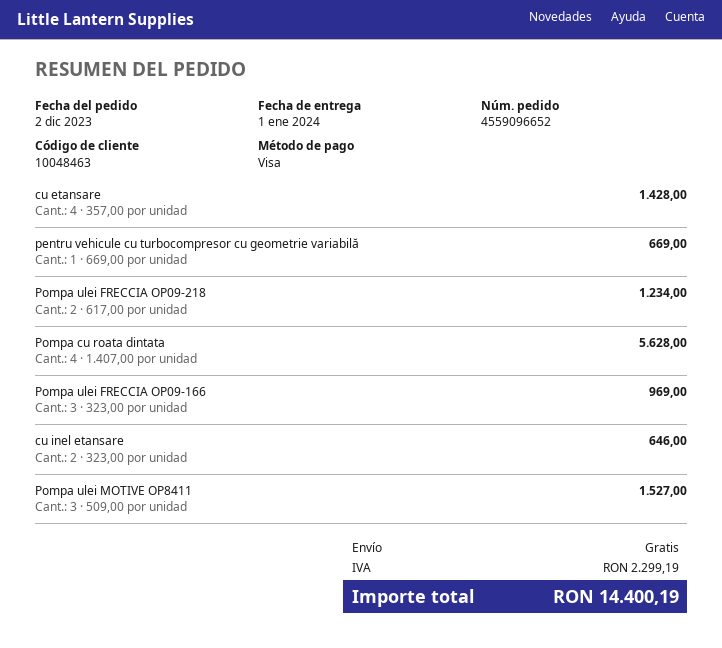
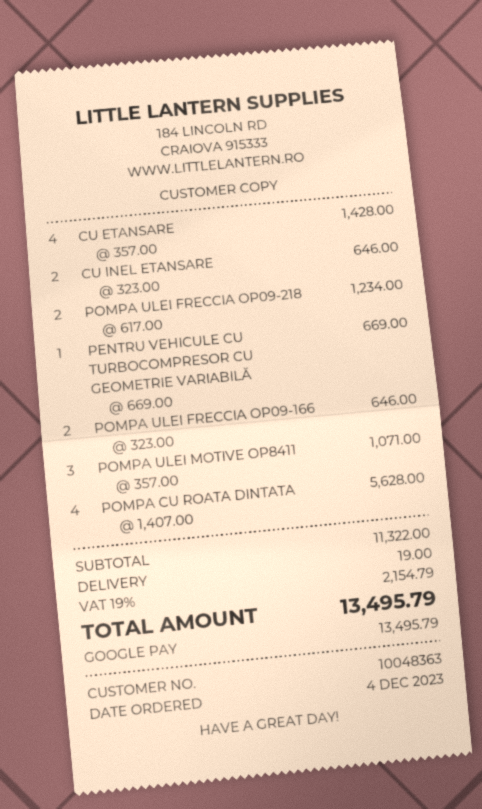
order date: 2023-12-02 -> 2023-12-04
customer number: 10048463 -> 10048363
payment method: Visa -> Google Pay
Pompa ulei FRECCIA OP09-166: 3 x 323.00 = 969.00 -> 2 x 323.00 = 646.00
Pompa ulei MOTIVE OP8411: 3 x 509.00 = 1527.00 -> 3 x 357.00 = 1071.00
shipping: 0.00 -> 19.00
tax: 2299.19 -> 2154.79
total: 14400.19 -> 13495.79

